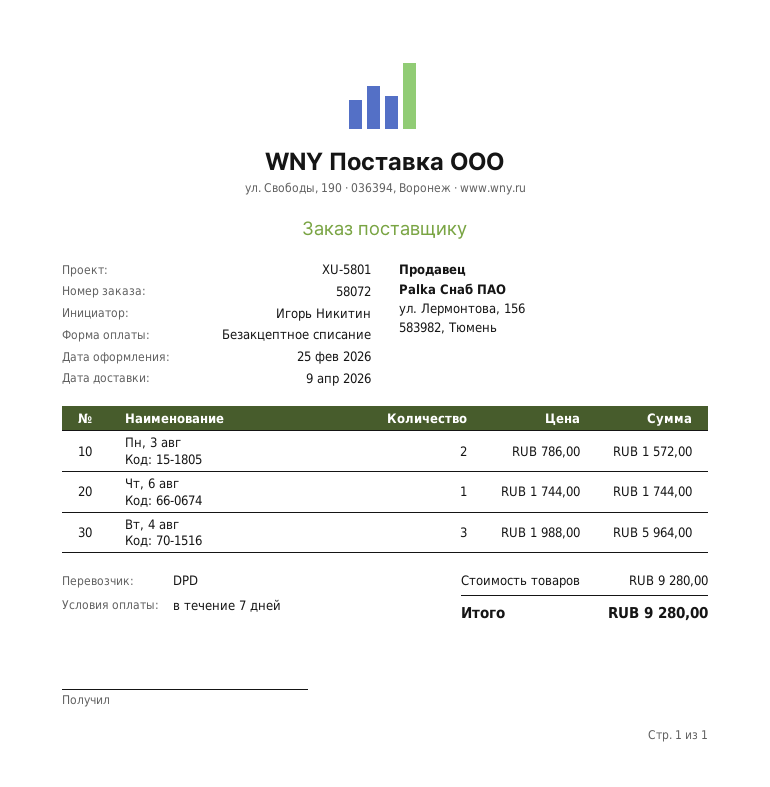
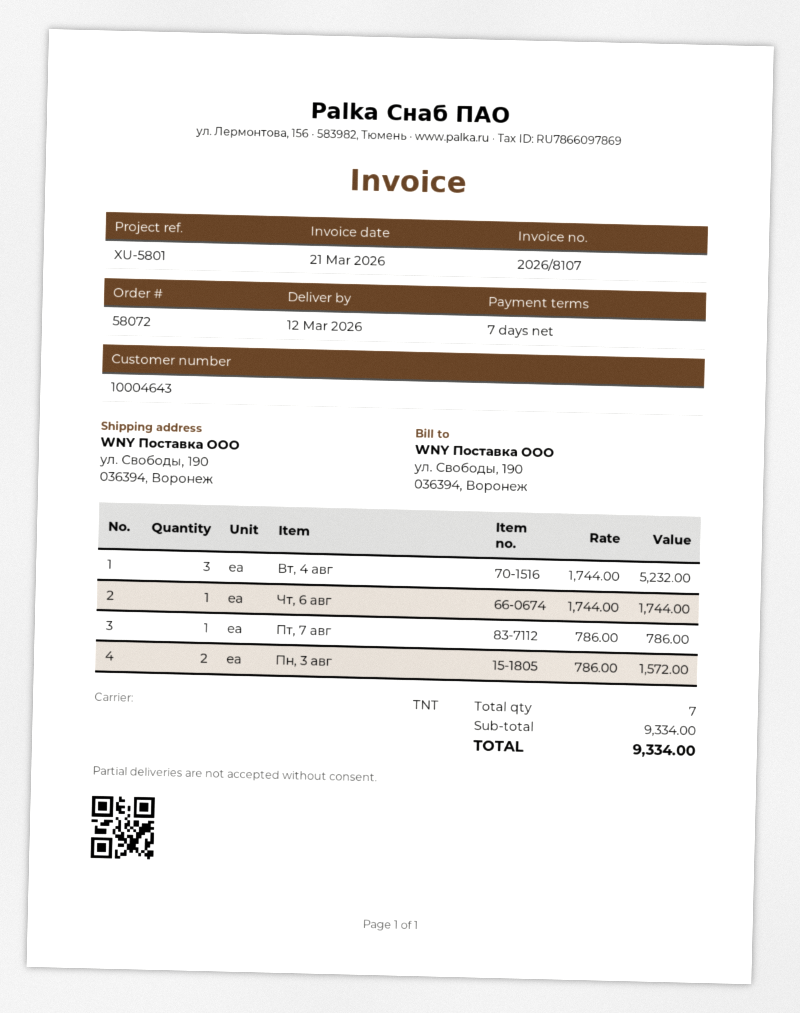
delivery date: 2026-04-09 -> 2026-03-12
shipping method: DPD -> TNT
Вт, 4 авг: 3 x 1988.00 = 5964.00 -> 3 x 1744.00 = 5232.00
Пт, 7 авг: none -> 1 x 786.00 = 786.00
subtotal: 9280.00 -> 9334.00
total: 9280.00 -> 9334.00

